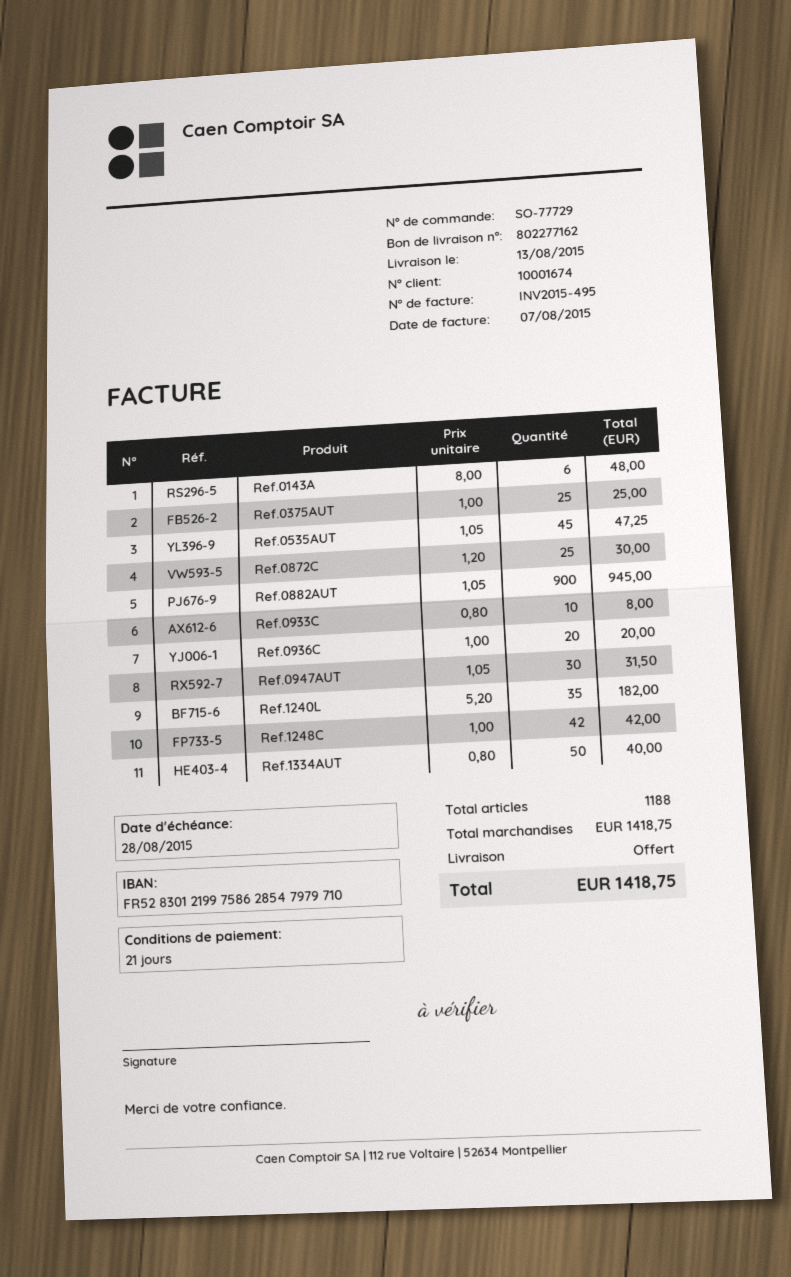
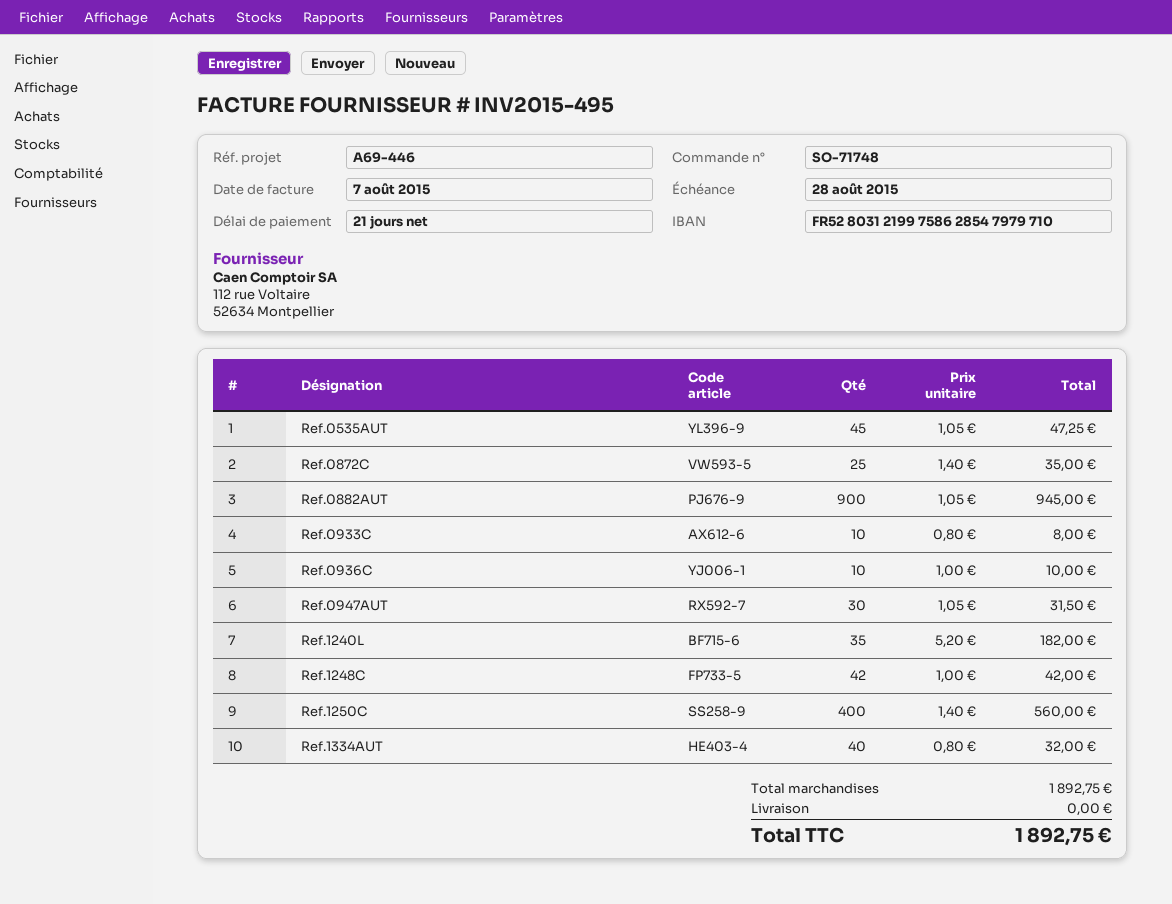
order number: SO-77729 -> SO-71748
bank account: FR5283012199758628547979710 -> FR5280312199758628547979710
Ref.0143A: 6 x 8.00 = 48.00 -> none
Ref.0375AUT: 25 x 1.00 = 25.00 -> none
Ref.0872C: 25 x 1.20 = 30.00 -> 25 x 1.40 = 35.00
Ref.0936C: 20 x 1.00 = 20.00 -> 10 x 1.00 = 10.00
Ref.1334AUT: 50 x 0.80 = 40.00 -> 40 x 0.80 = 32.00
Ref.1250C: none -> 400 x 1.40 = 560.00
subtotal: 1418.75 -> 1892.75
total: 1418.75 -> 1892.75

